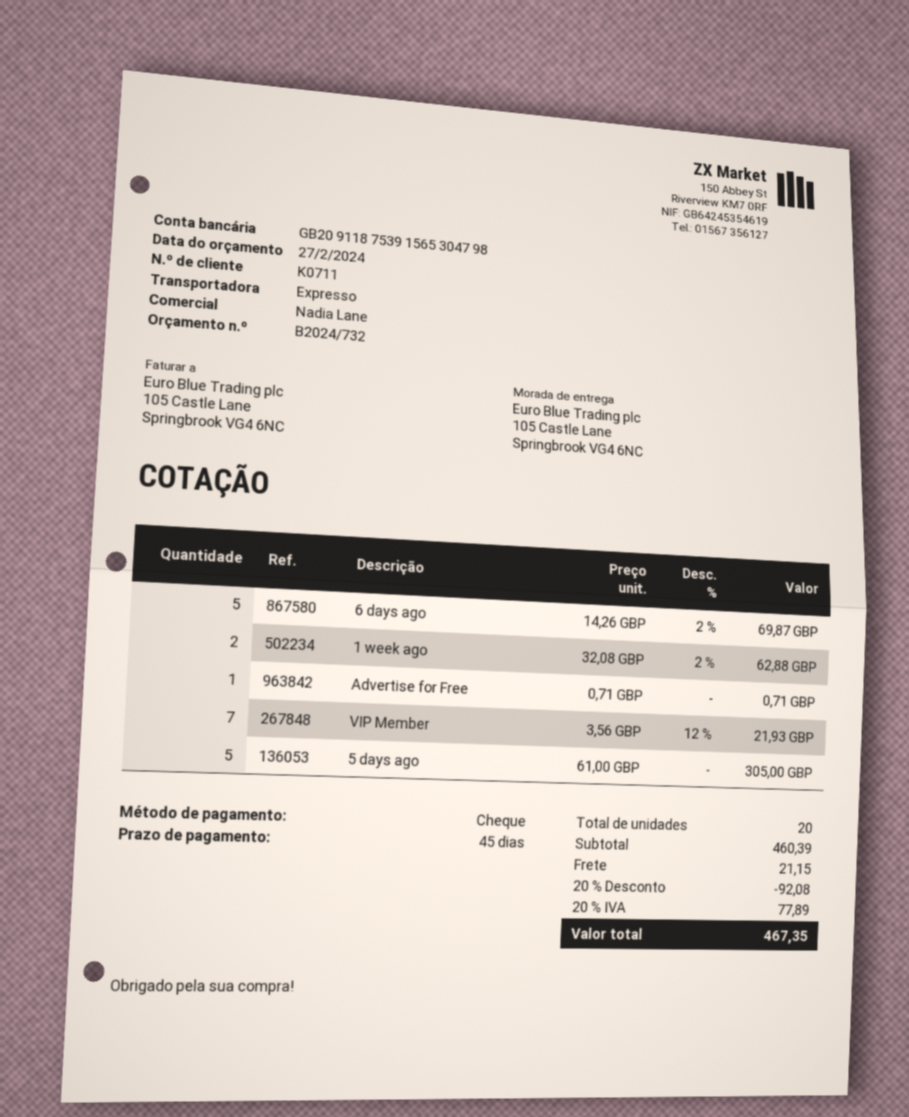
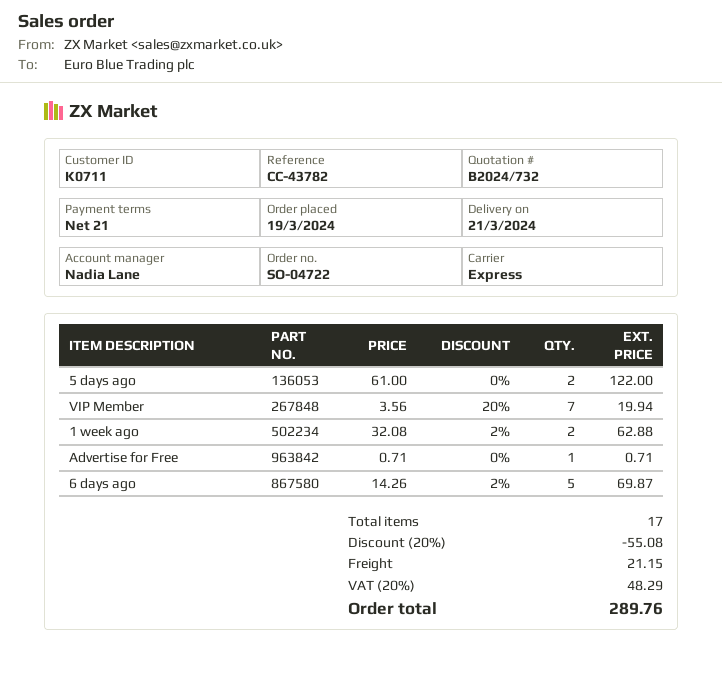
payment terms: 45 days -> 21 days
VIP Member: 7 x 3.56 - 12% = 21.93 -> 7 x 3.56 - 20% = 19.94
5 days ago: 5 x 61.00 = 305.00 -> 2 x 61.00 = 122.00
total quantity: 20 -> 17
discount: 20% = 92.08 -> 20% = 55.08
tax: 20% = 77.89 -> 20% = 48.29
total: 467.35 -> 289.76

